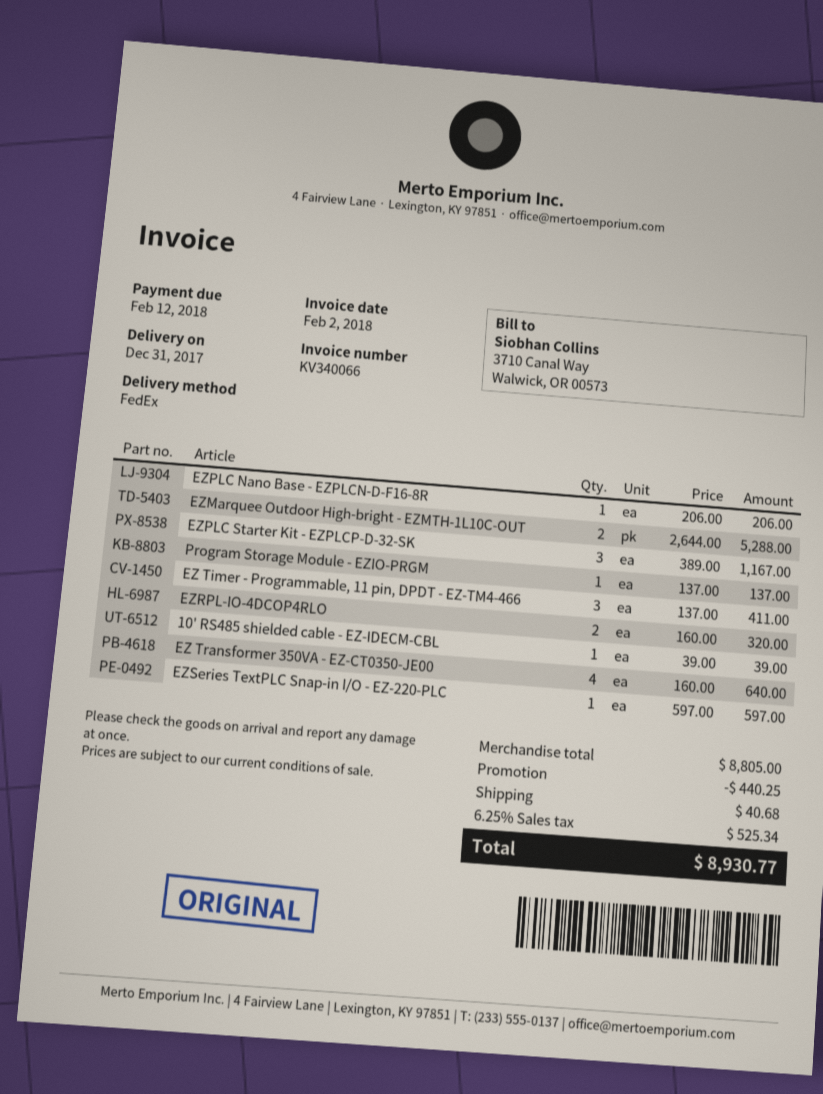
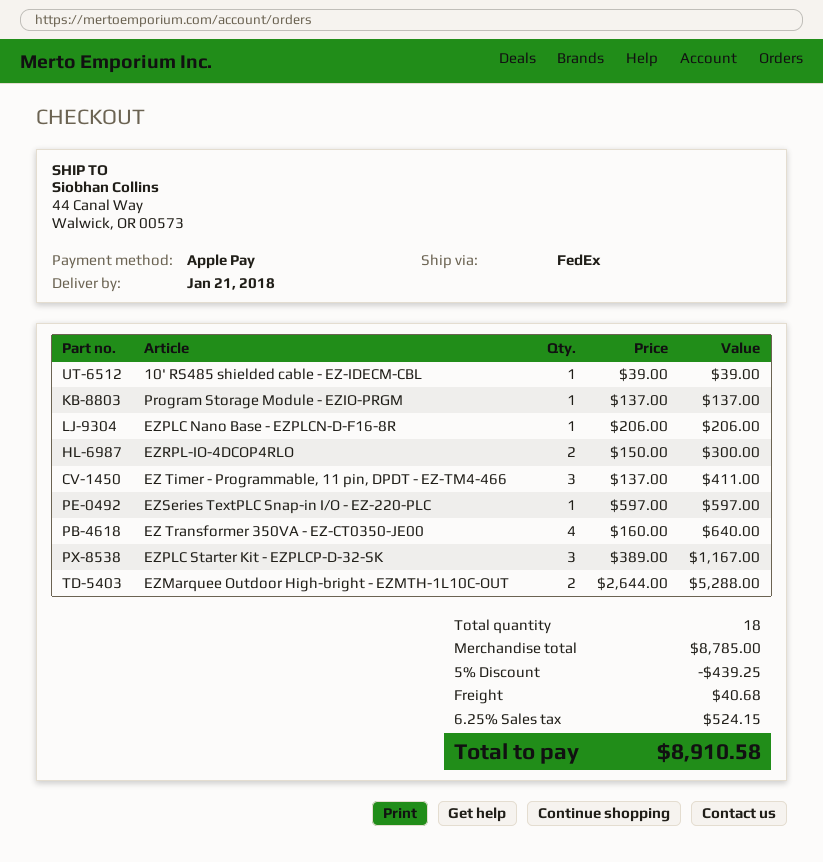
delivery date: 2017-12-31 -> 2018-01-21
EZRPL-IO-4DCOP4RLO: 2 x 160.00 = 320.00 -> 2 x 150.00 = 300.00
subtotal: 8805.00 -> 8785.00
discount: 440.25 -> 439.25
tax: 6.25% = 525.34 -> 6.25% = 524.15
total: 8930.77 -> 8910.58

